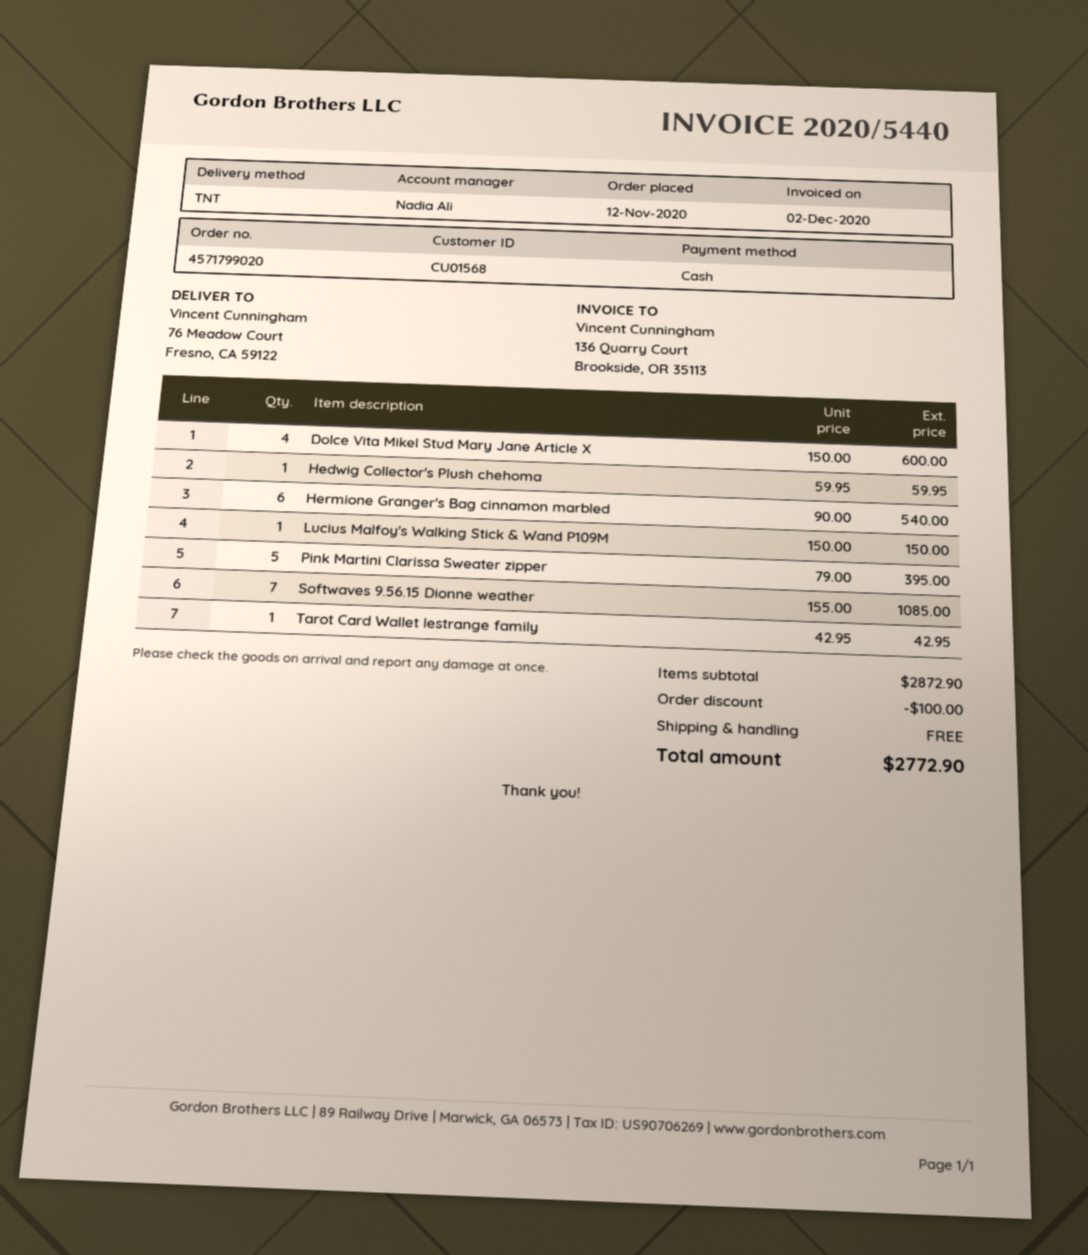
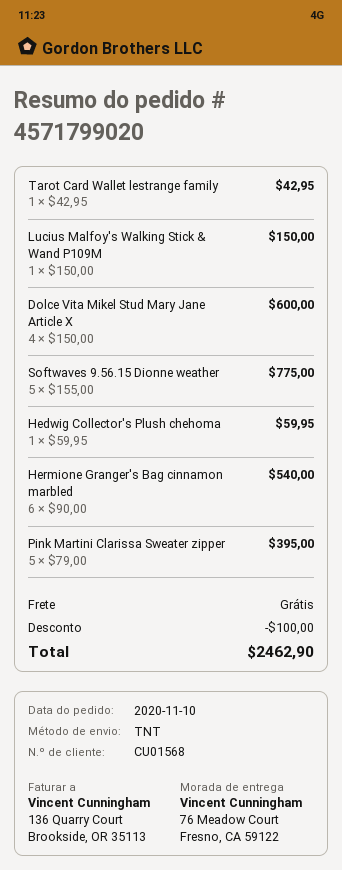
order date: 2020-11-12 -> 2020-11-10
Softwaves 9.56.15 Dionne weather: 7 x 155.00 = 1085.00 -> 5 x 155.00 = 775.00
total: 2772.90 -> 2462.90

